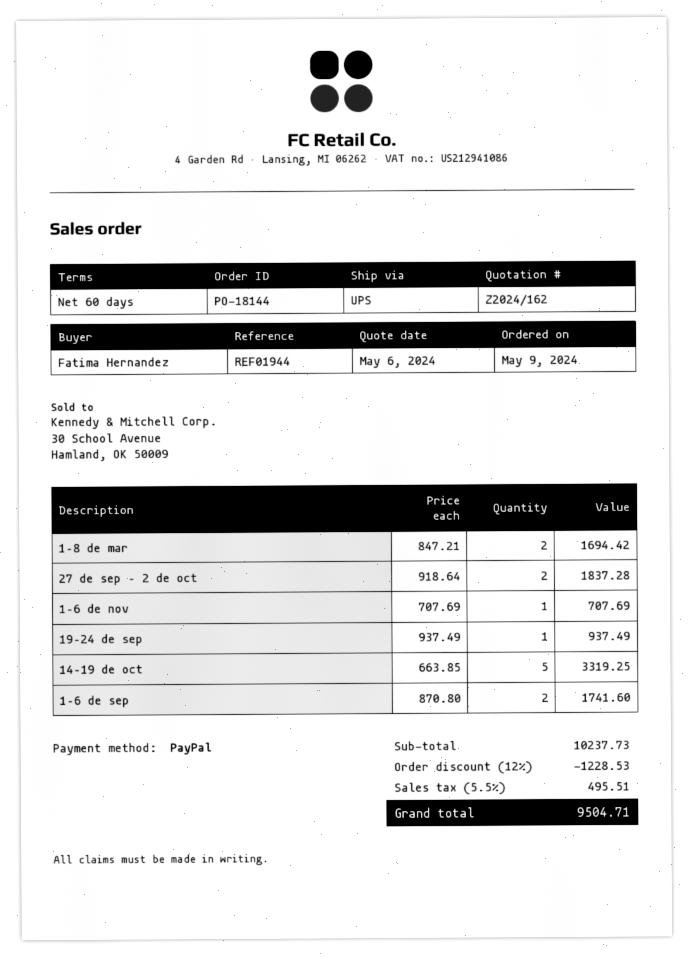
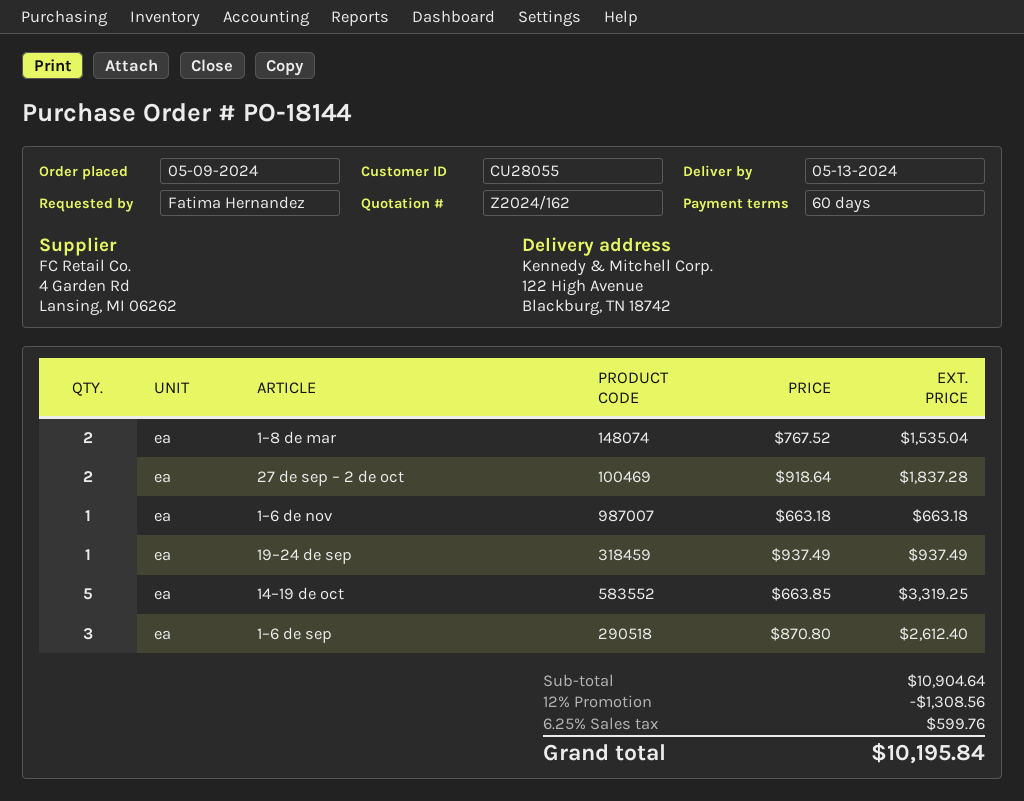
1–8 de mar: 2 x 847.21 = 1694.42 -> 2 x 767.52 = 1535.04
1–6 de nov: 1 x 707.69 = 707.69 -> 1 x 663.18 = 663.18
1–6 de sep: 2 x 870.80 = 1741.60 -> 3 x 870.80 = 2612.40
subtotal: 10237.73 -> 10904.64
discount: 12% = 1228.53 -> 12% = 1308.56
tax: 5.5% = 495.51 -> 6.25% = 599.76
total: 9504.71 -> 10195.84

